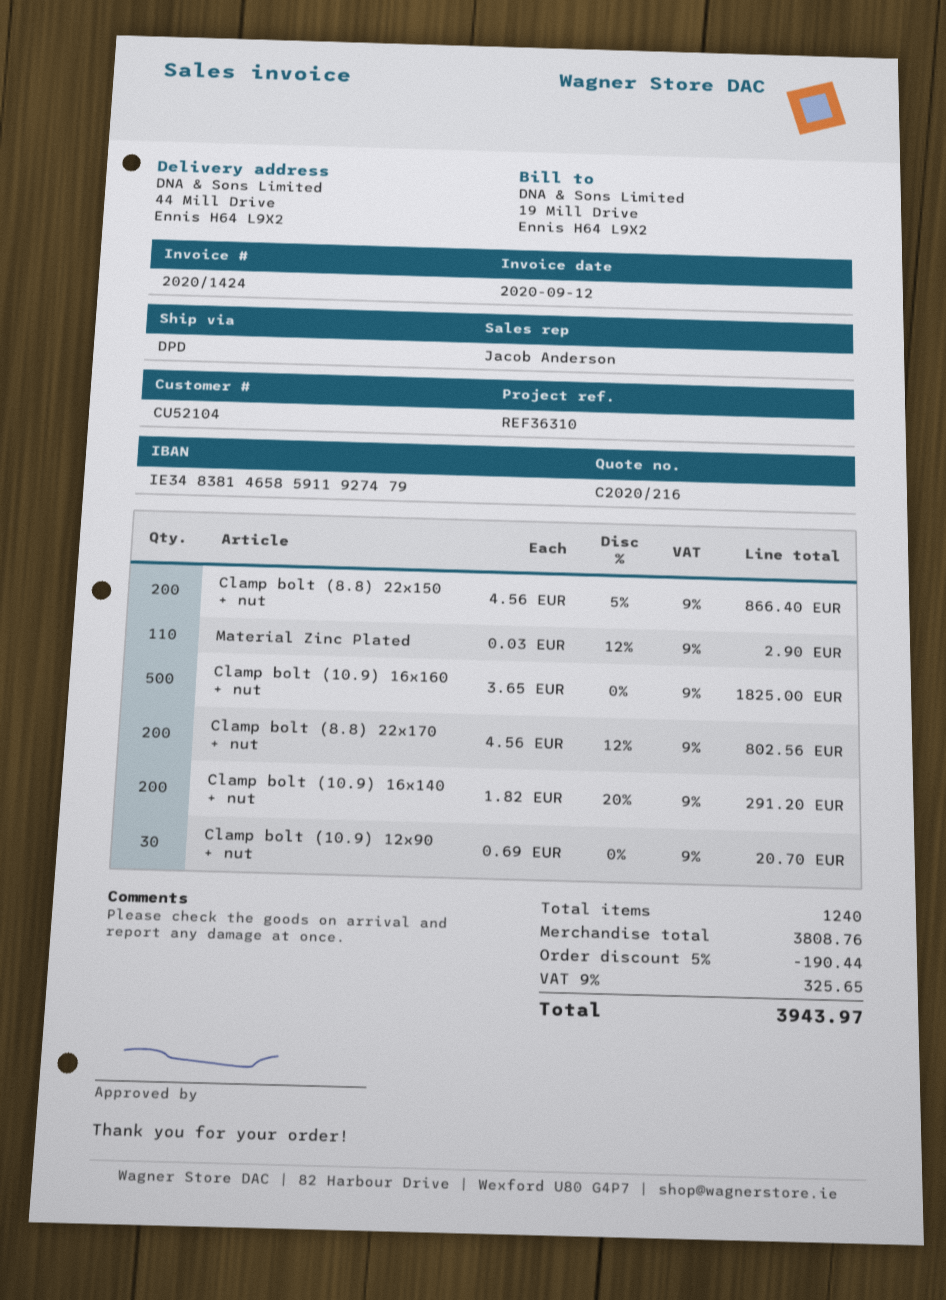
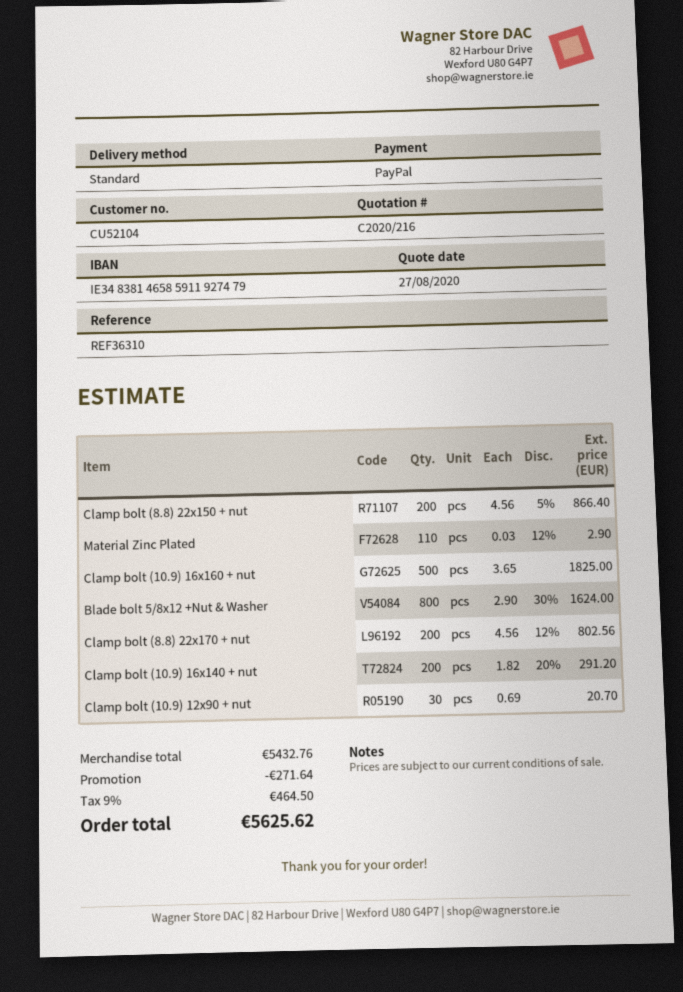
shipping method: DPD -> standard
Blade bolt 5/8x12 +Nut & Washer: none -> 800 x 2.90 - 30% = 1624.00
subtotal: 3808.76 -> 5432.76
discount: 190.44 -> 271.64
tax: 9% = 325.65 -> 9% = 464.50
total: 3943.97 -> 5625.62

